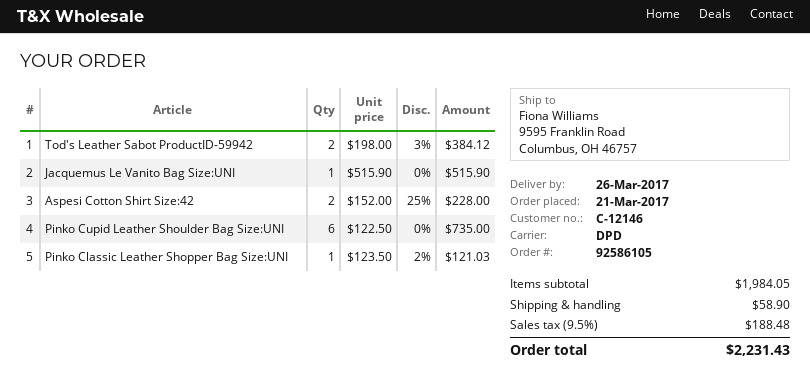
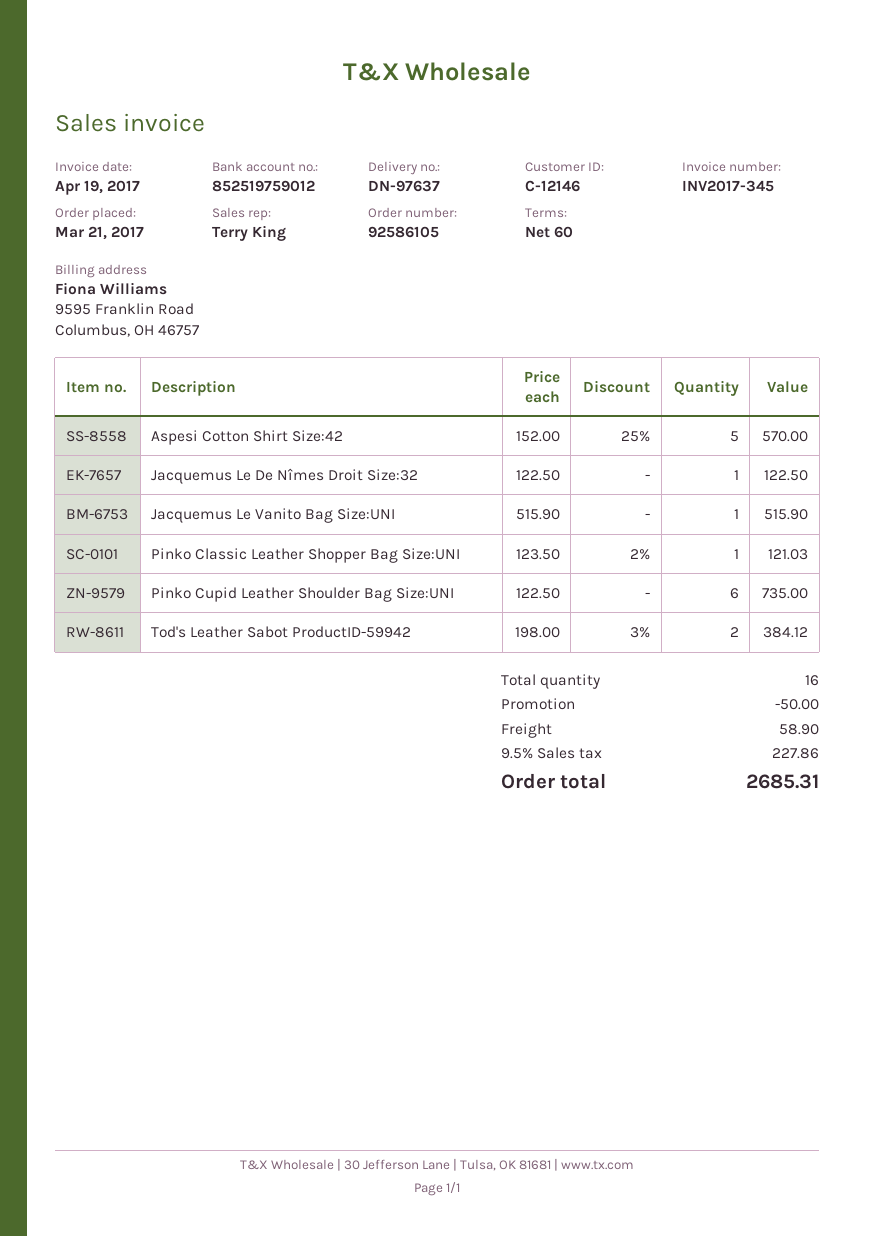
Aspesi Cotton Shirt Size:42: 2 x 152.00 - 25% = 228.00 -> 5 x 152.00 - 25% = 570.00
Jacquemus Le De Nîmes Droit Size:32: none -> 1 x 122.50 = 122.50
discount: none -> 50.00
tax: 9.5% = 188.48 -> 9.5% = 227.86
total: 2231.43 -> 2685.31

